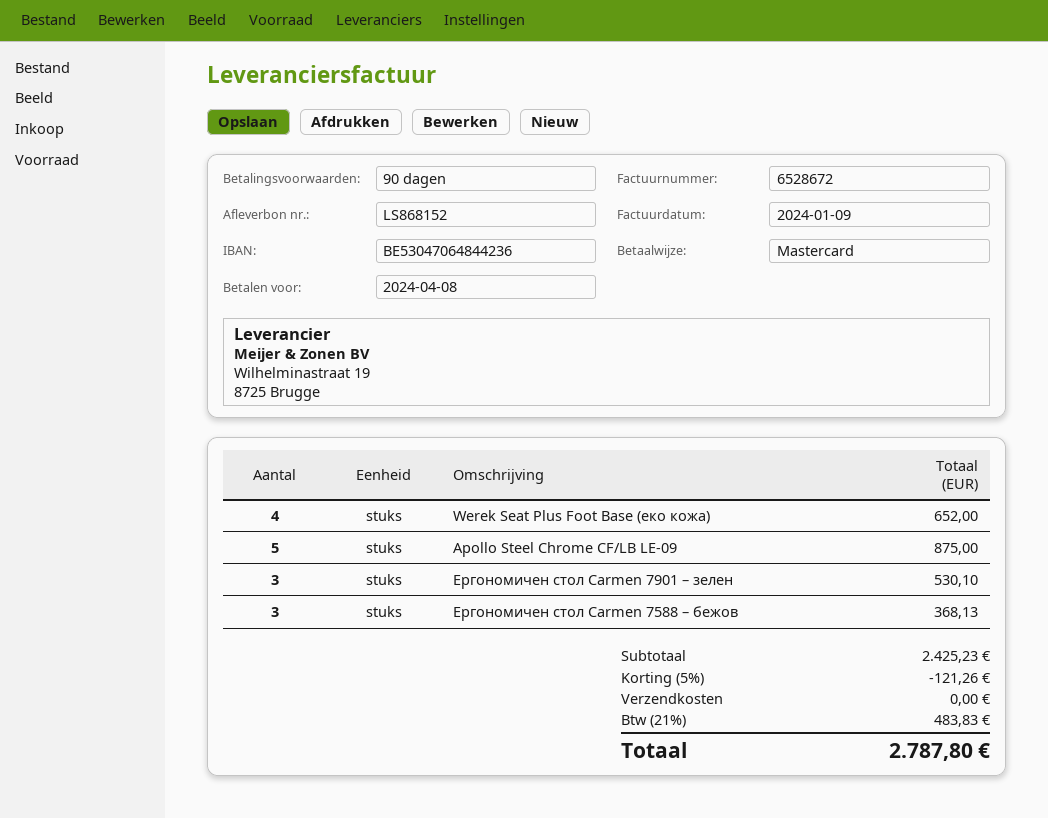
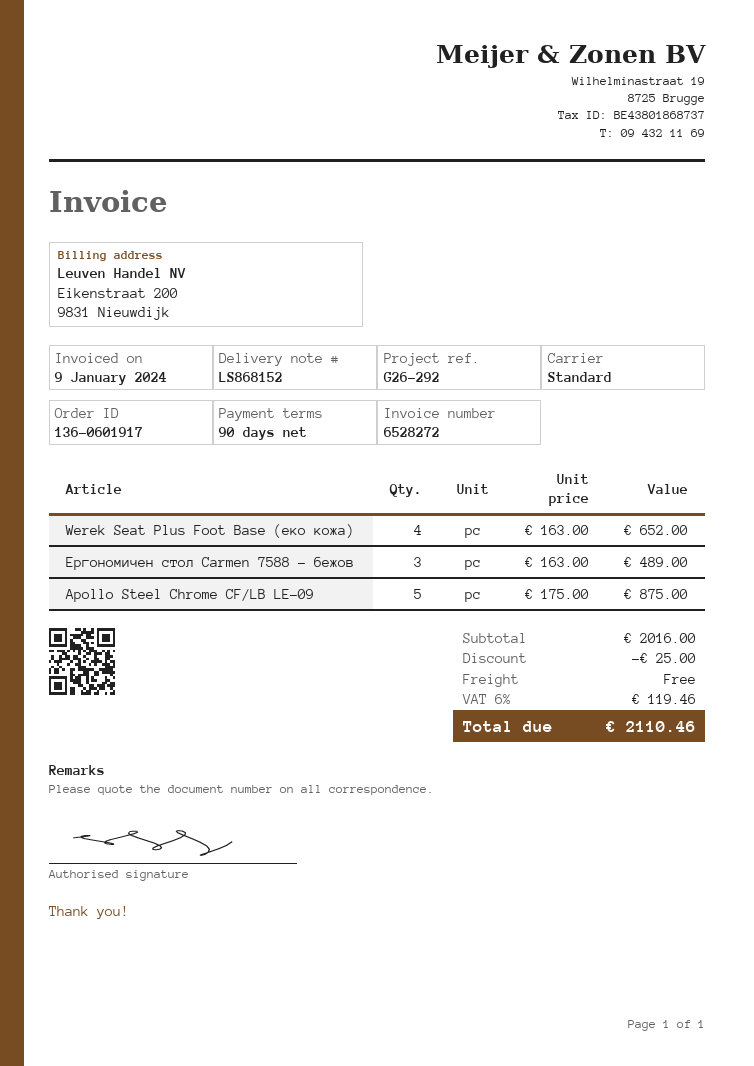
invoice number: 6528672 -> 6528272
Ергономичен стол Carmen 7901 – зелен: 3 for 530.10 -> none
Ергономичен стол Carmen 7588 – бежов: 3 for 368.13 -> 3 for 489.00
subtotal: 2425.23 -> 2016.00
discount: 121.26 -> 25.00
tax: 21% = 483.83 -> 6% = 119.46
total: 2787.80 -> 2110.46

